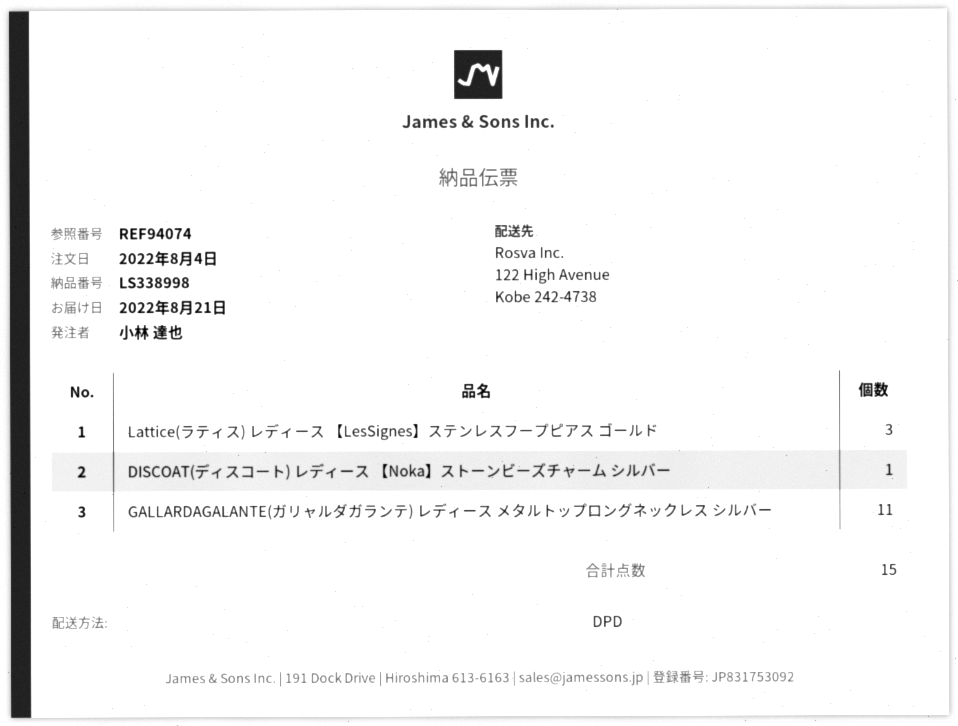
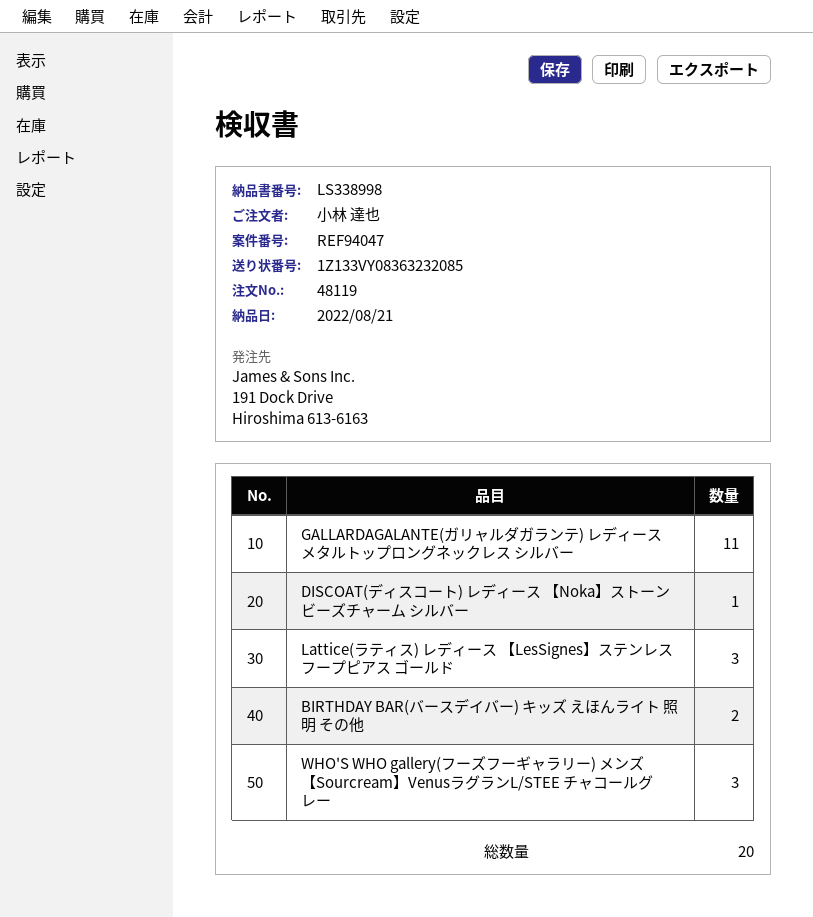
reference: REF94074 -> REF94047
BIRTHDAY BAR(バースデイバー) キッズ えほんライト 照明 その他: none -> 2
WHO'S WHO gallery(フーズフーギャラリー) メンズ 【Sourcream】VenusラグランL/STEE チャコールグレー: none -> 3
total quantity: 15 -> 20

